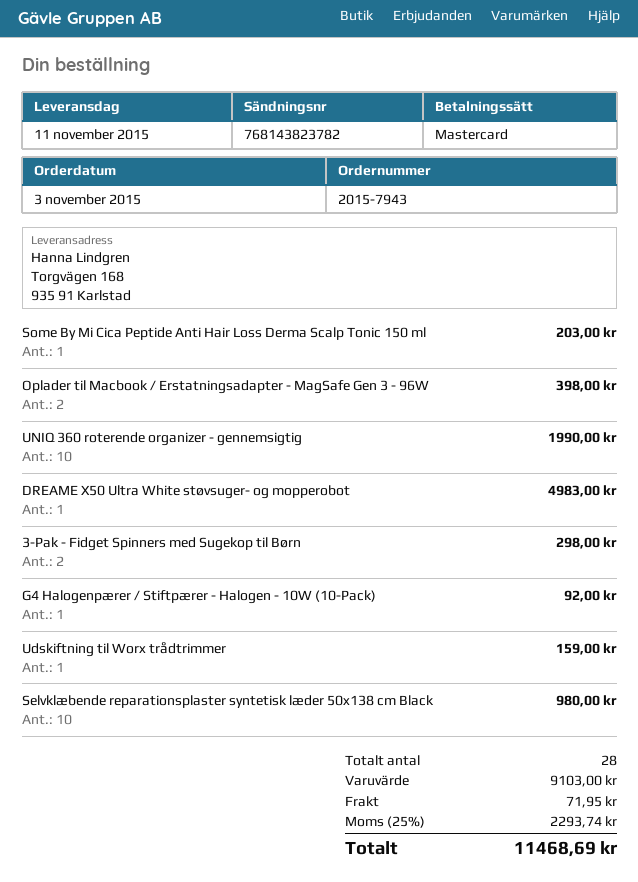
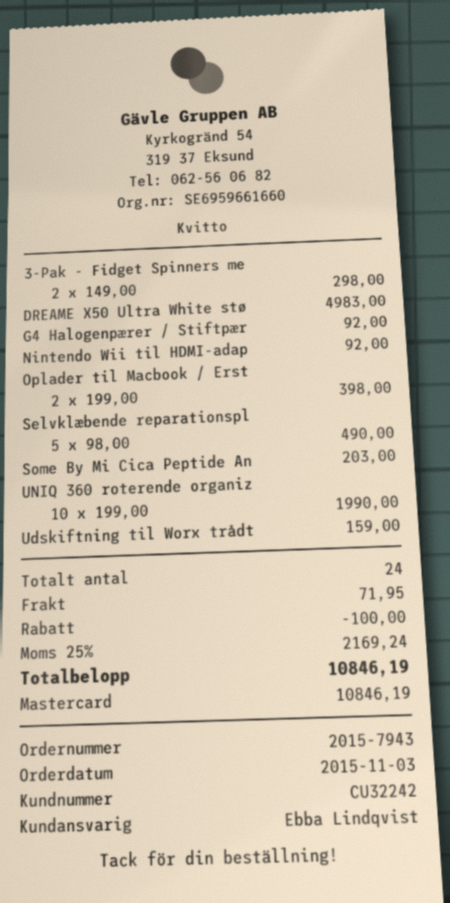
Selvklæbende reparationsplaster syntetisk læder 50x138 cm Black: 10 for 980.00 -> 5 for 490.00
Nintendo Wii til HDMI-adap: none -> 1 for 92.00
total quantity: 28 -> 24
discount: none -> 100.00
tax: 25% = 2293.74 -> 25% = 2169.24
total: 11468.69 -> 10846.19

